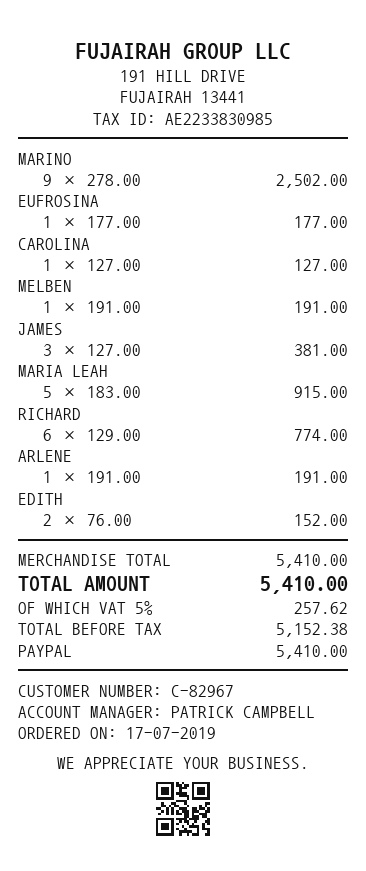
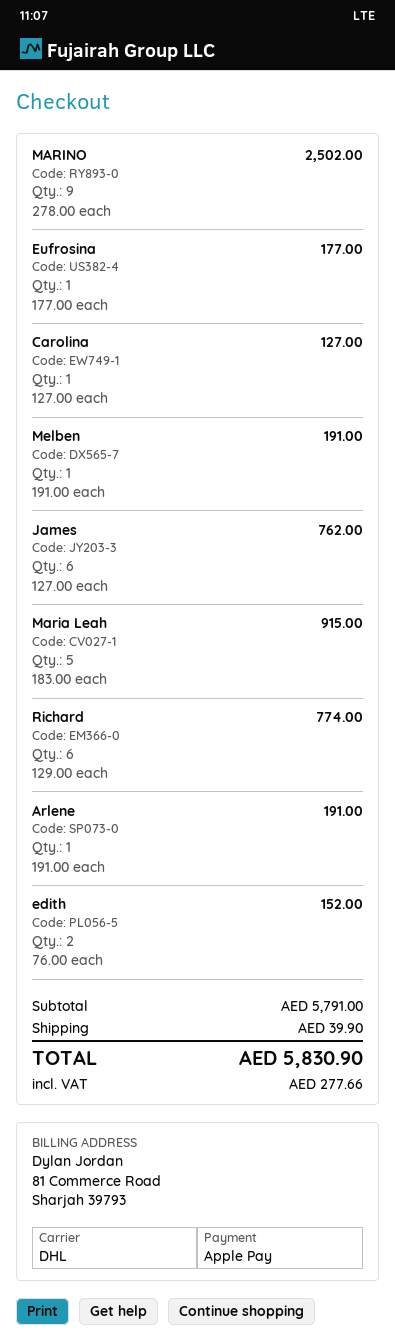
payment method: PayPal -> Apple Pay
JAMES: 3 x 127.00 = 381.00 -> 6 x 127.00 = 762.00
subtotal: 5410.00 -> 5791.00
shipping: none -> 39.90
tax: 257.62 -> 277.66
total: 5410.00 -> 5830.90

